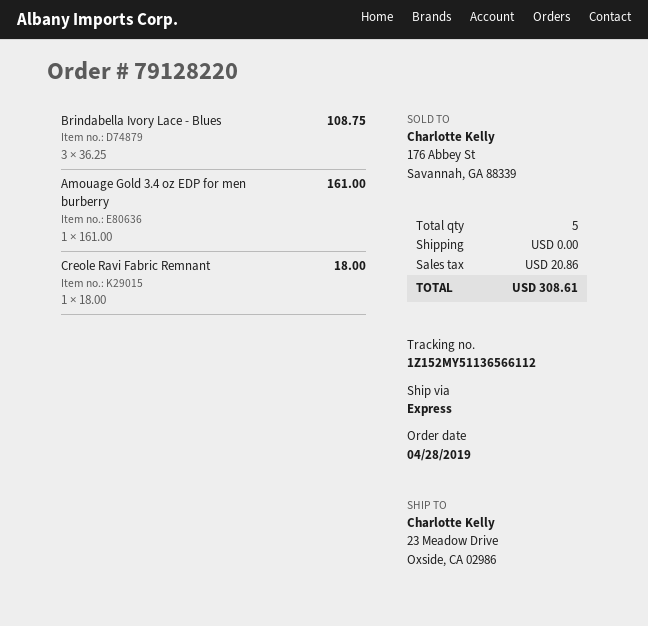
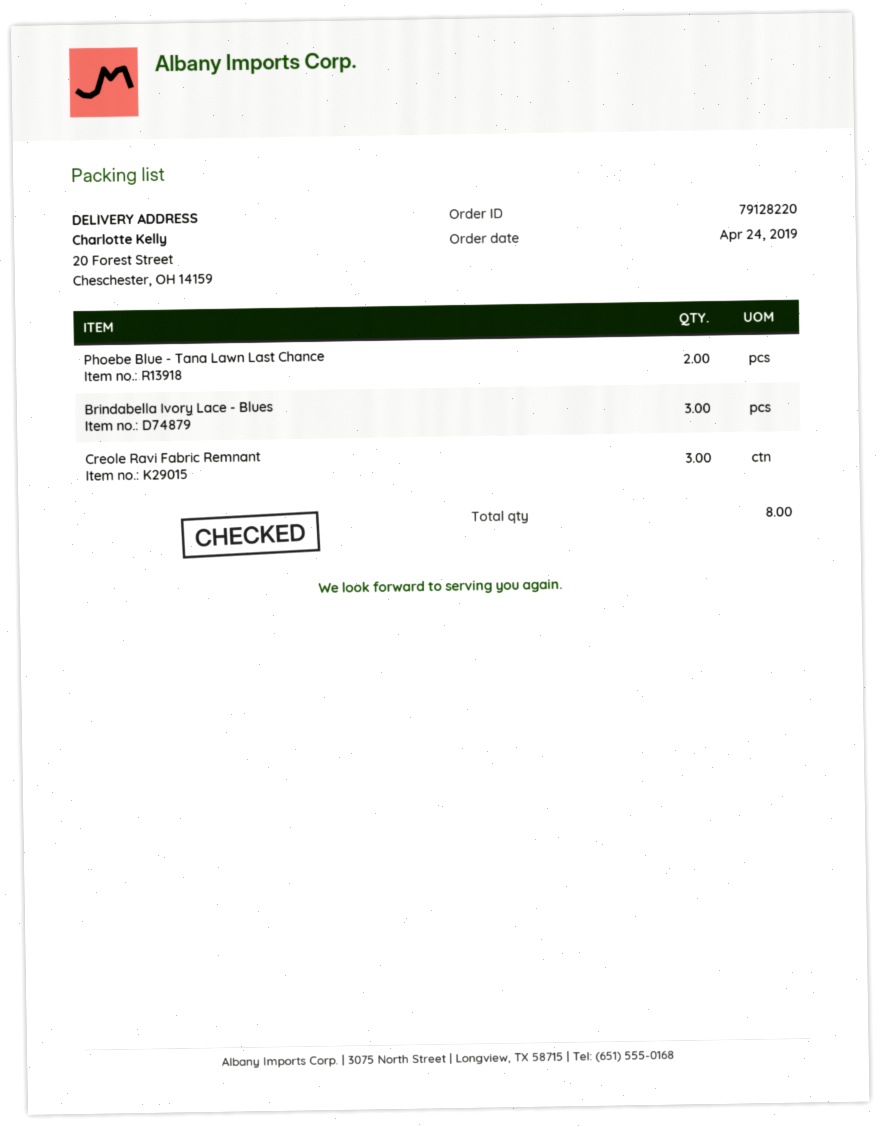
order date: 2019-04-28 -> 2019-04-24
ship to: 23 Meadow Drive, Oxside, CA 02986 -> 20 Forest Street, Cheschester, OH 14159
Amouage Gold 3.4 oz EDP for men burberry: 1 -> none
Creole Ravi Fabric Remnant: 1 -> 3
Phoebe Blue - Tana Lawn Last Chance: none -> 2
total quantity: 5 -> 8

